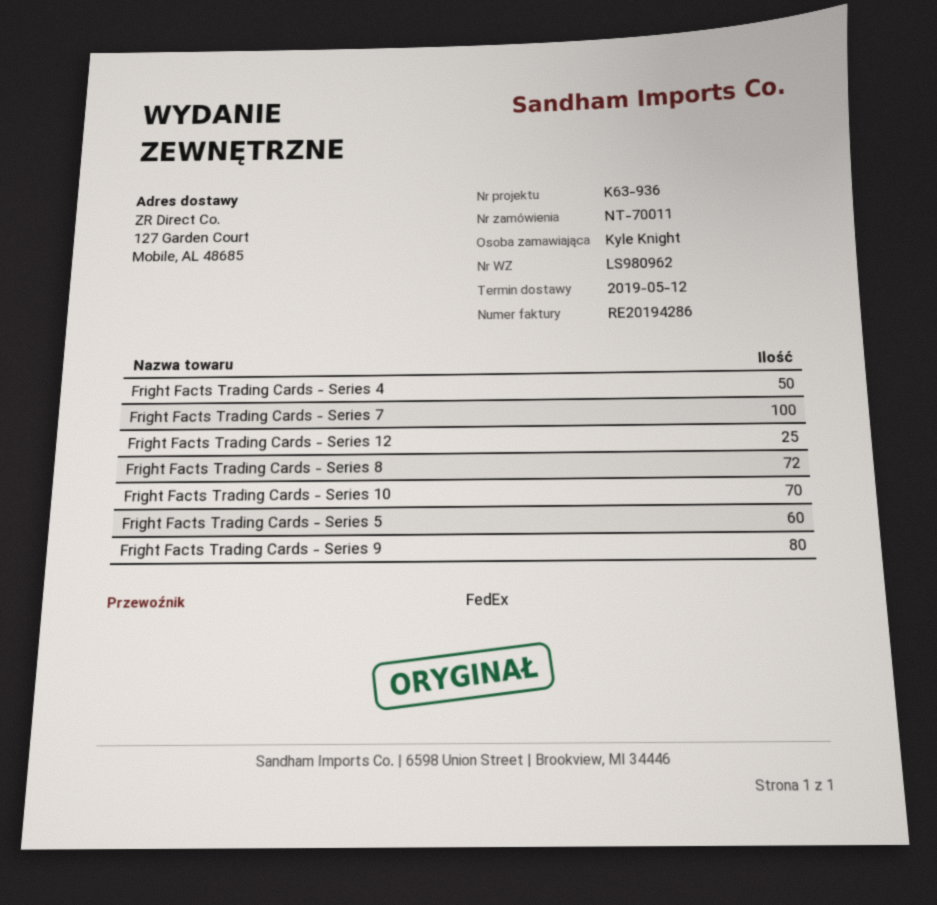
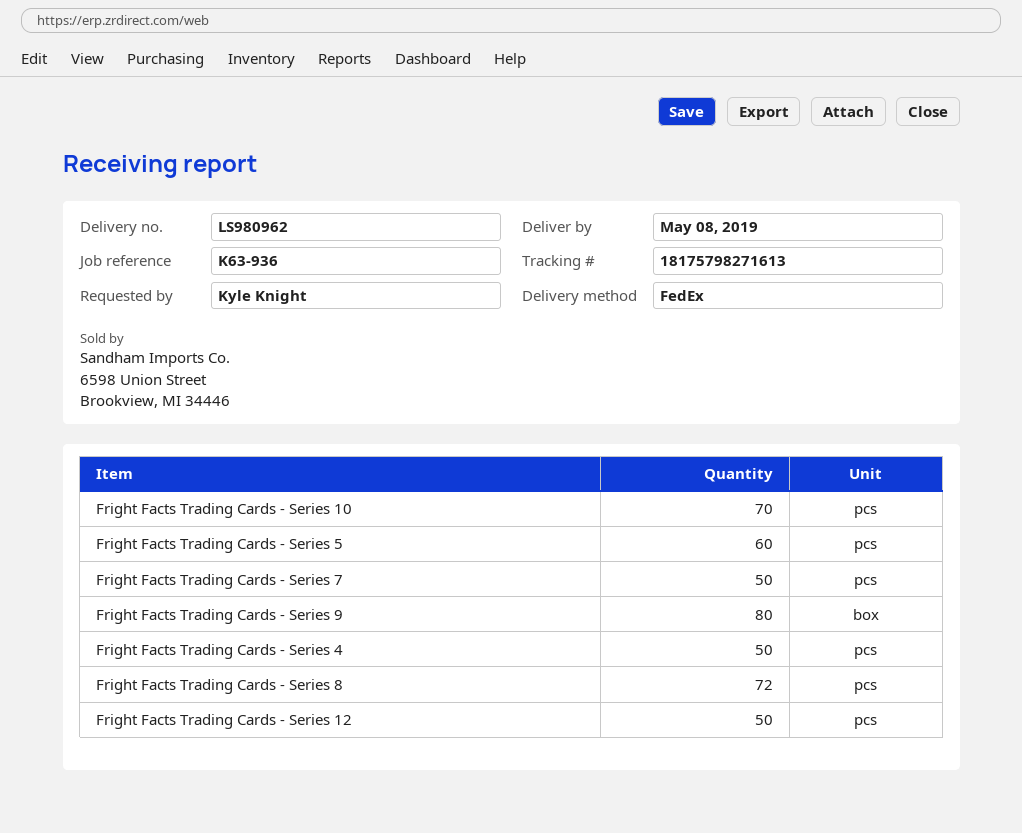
delivery date: 2019-05-12 -> 2019-05-08
Fright Facts Trading Cards - Series 7: 100 -> 50
Fright Facts Trading Cards - Series 12: 25 -> 50

